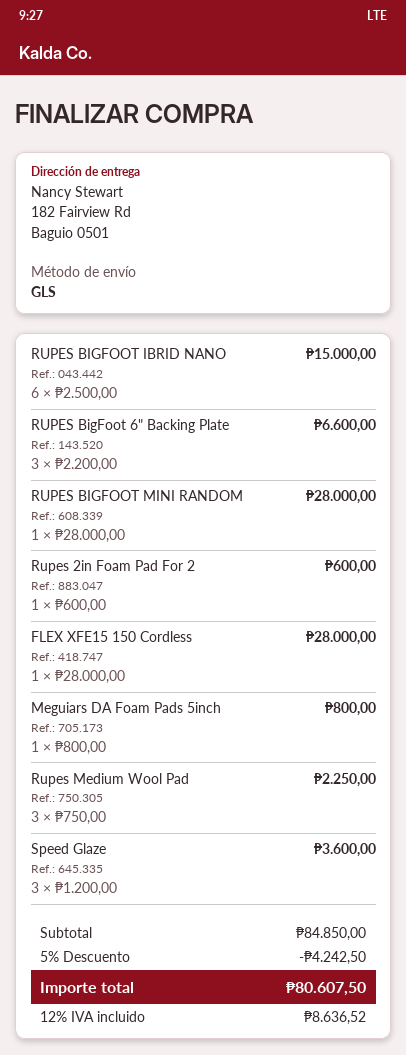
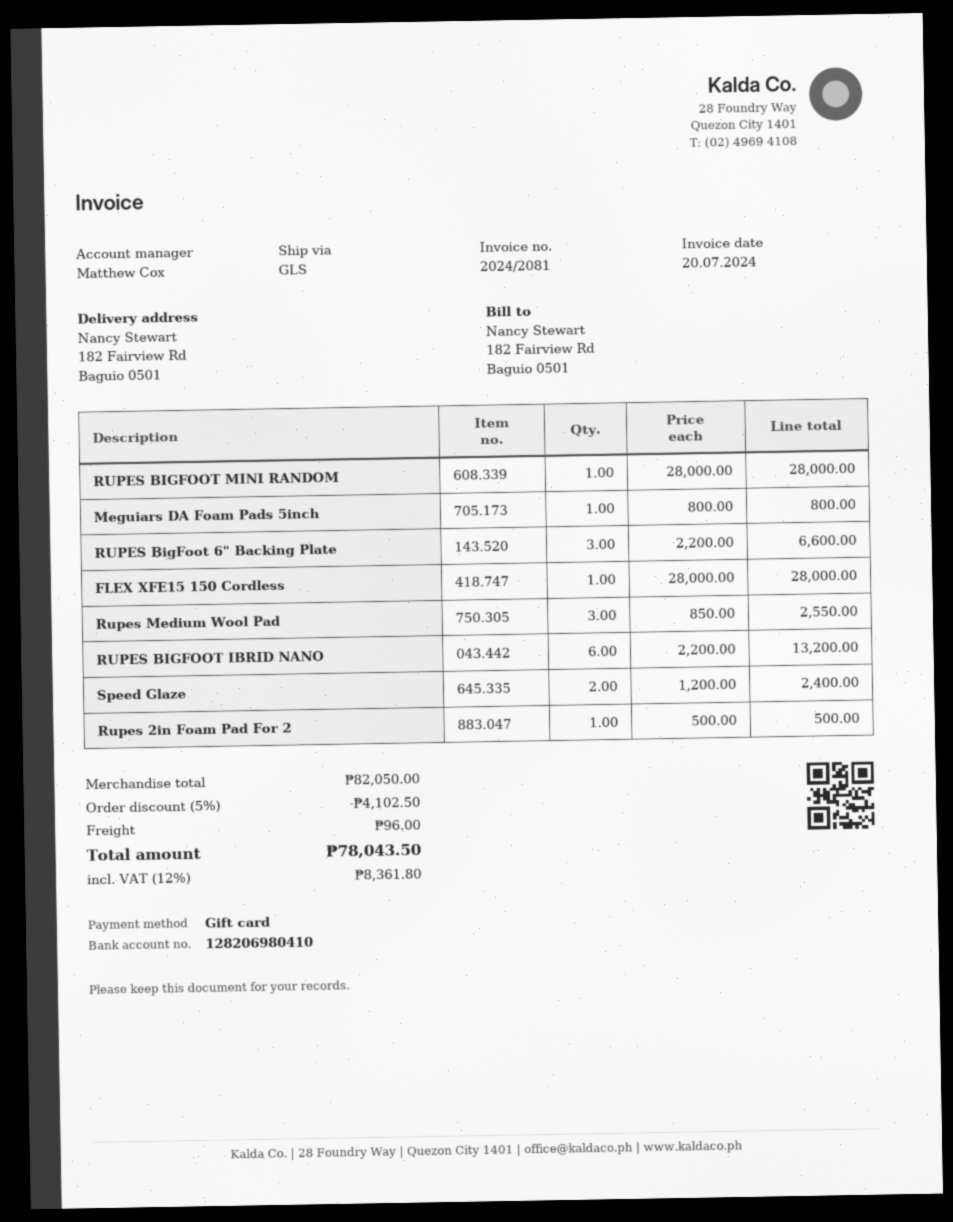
RUPES BIGFOOT IBRID NANO: 6 x 2500.00 = 15000.00 -> 6 x 2200.00 = 13200.00
Rupes 2in Foam Pad For 2: 1 x 600.00 = 600.00 -> 1 x 500.00 = 500.00
Rupes Medium Wool Pad: 3 x 750.00 = 2250.00 -> 3 x 850.00 = 2550.00
Speed Glaze: 3 x 1200.00 = 3600.00 -> 2 x 1200.00 = 2400.00
subtotal: 84850.00 -> 82050.00
discount: 5% = 4242.50 -> 5% = 4102.50
shipping: none -> 96.00
tax: 12% = 8636.52 -> 12% = 8361.80
total: 80607.50 -> 78043.50

